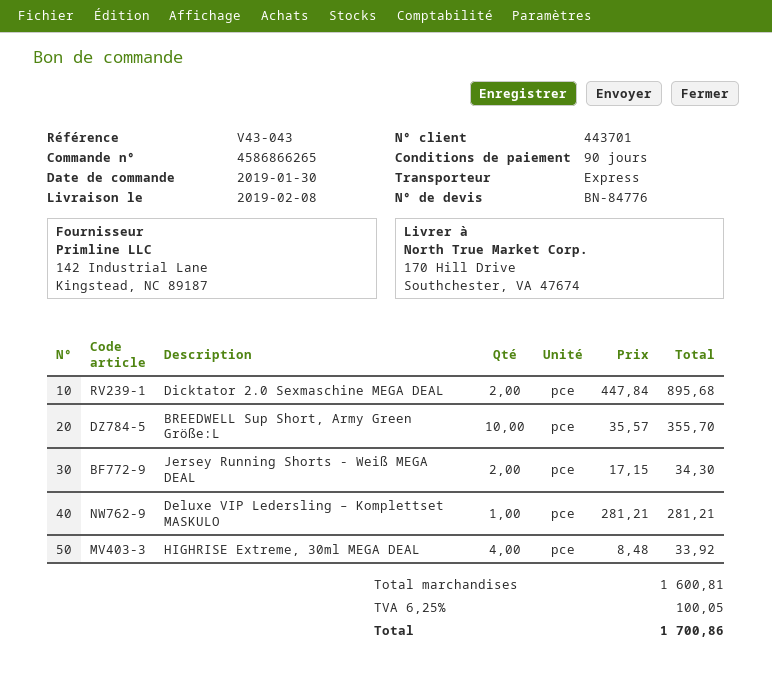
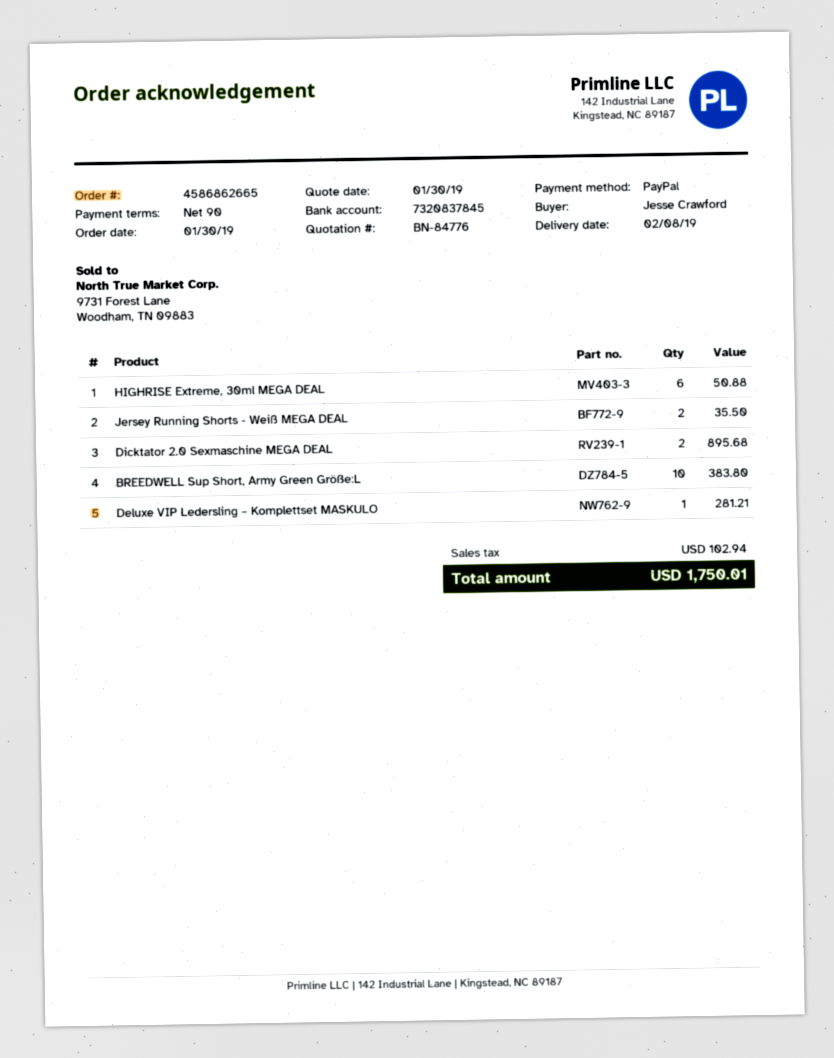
order number: 4586866265 -> 4586862665
BREEDWELL Sup Short, Army Green Größe:L: 10 for 355.70 -> 10 for 383.80
Jersey Running Shorts - Weiß MEGA DEAL: 2 for 34.30 -> 2 for 35.50
HIGHRISE Extreme, 30ml MEGA DEAL: 4 for 33.92 -> 6 for 50.88
tax: 100.05 -> 102.94
total: 1700.86 -> 1750.01

